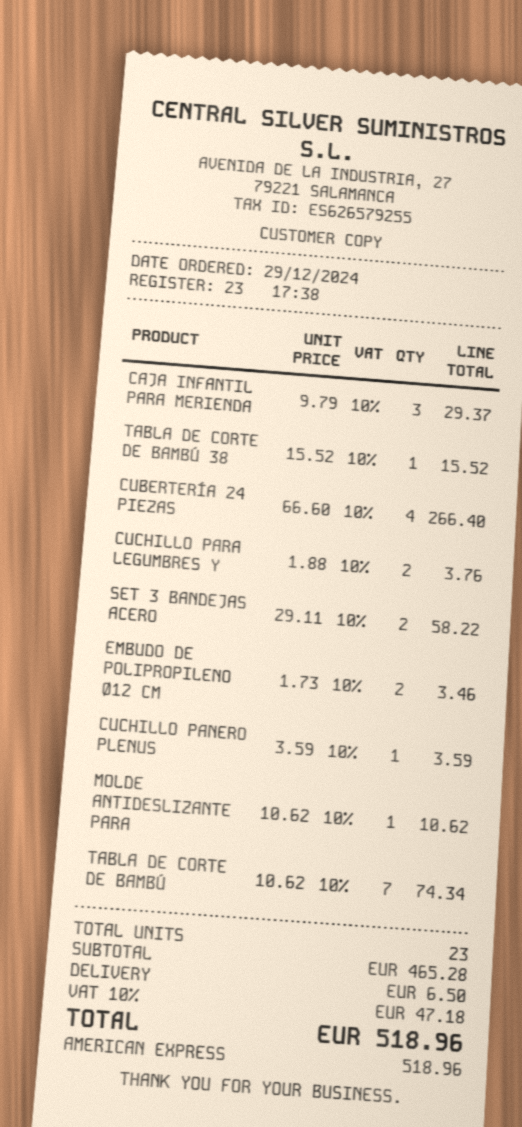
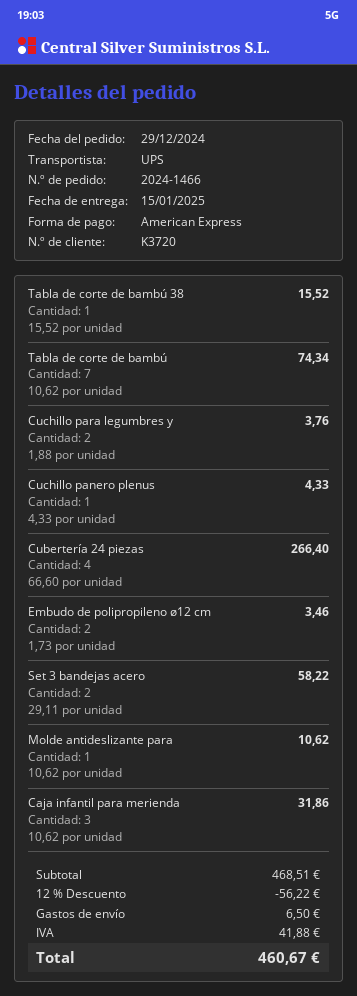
CAJA INFANTIL PARA MERIENDA: 3 x 9.79 = 29.37 -> 3 x 10.62 = 31.86
CUCHILLO PANERO PLENUS: 1 x 3.59 = 3.59 -> 1 x 4.33 = 4.33
subtotal: 465.28 -> 468.51
discount: none -> 12% = 56.22
tax: 47.18 -> 41.88
total: 518.96 -> 460.67

